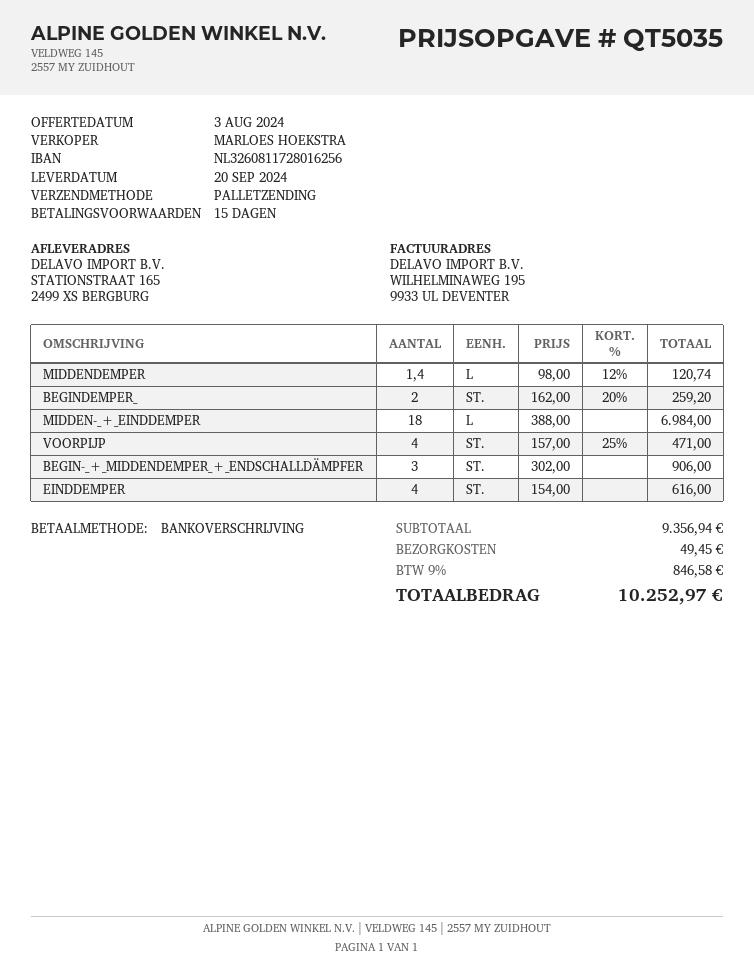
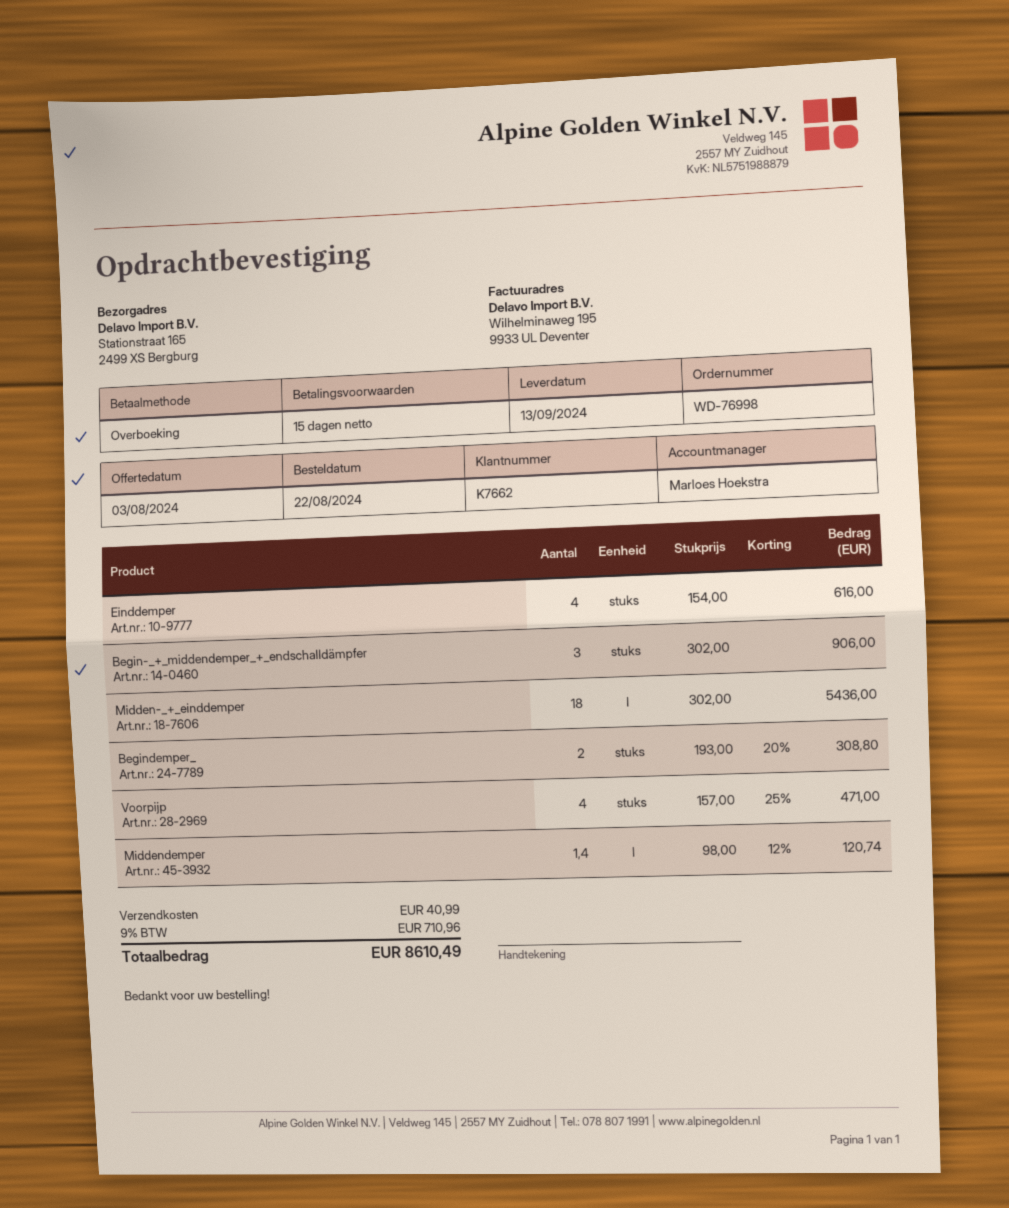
delivery date: 2024-09-20 -> 2024-09-13
BEGINDEMPER_: 2 x 162.00 - 20% = 259.20 -> 2 x 193.00 - 20% = 308.80
MIDDEN-_+_EINDDEMPER: 18 x 388.00 = 6984.00 -> 18 x 302.00 = 5436.00
shipping: 49.45 -> 40.99
tax: 9% = 846.58 -> 9% = 710.96
total: 10252.97 -> 8610.49

